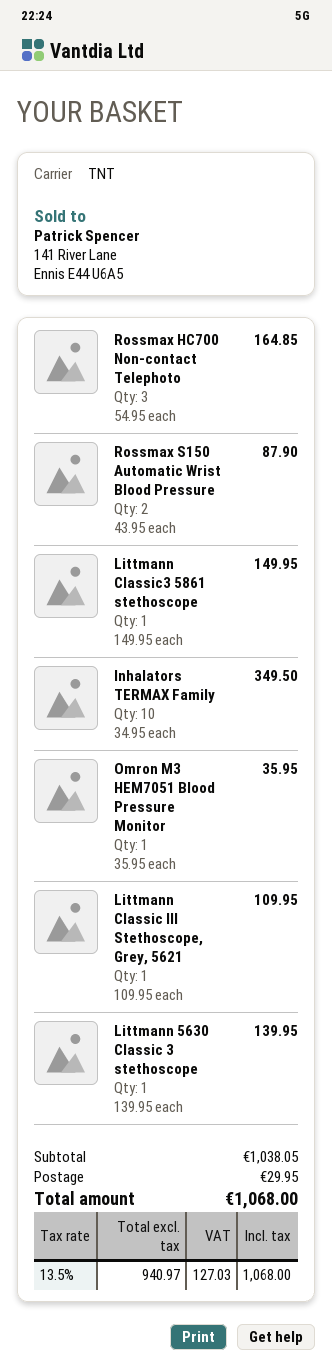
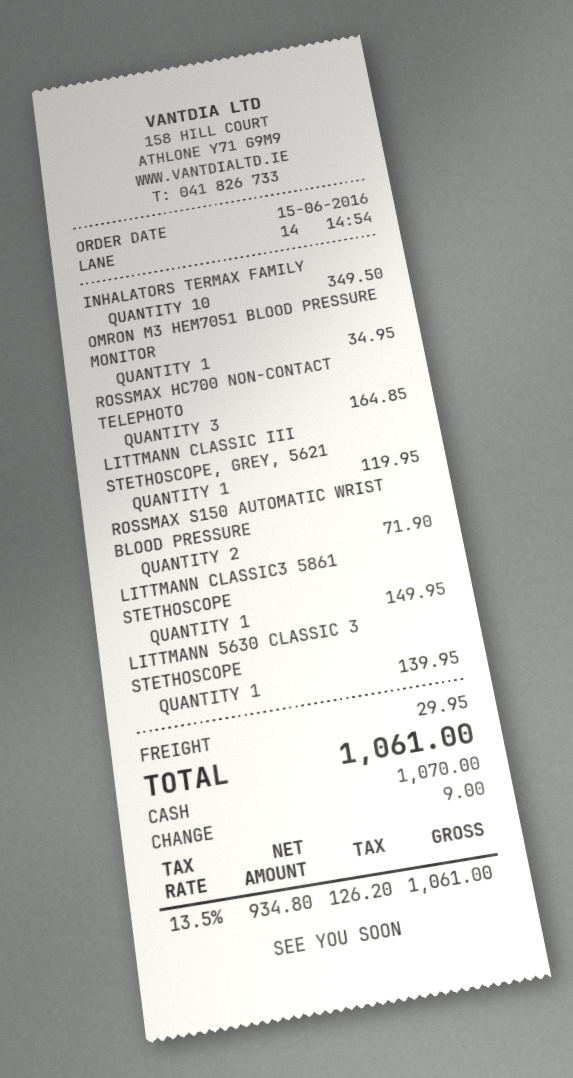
Rossmax S150 Automatic Wrist Blood Pressure: 2 for 87.90 -> 2 for 71.90
Omron M3 HEM7051 Blood Pressure Monitor: 1 for 35.95 -> 1 for 34.95
Littmann Classic III Stethoscope, Grey, 5621: 1 for 109.95 -> 1 for 119.95
net: 940.97 -> 934.80
tax: 13.5% = 127.03 -> 13.5% = 126.20
total: 1068.00 -> 1061.00

